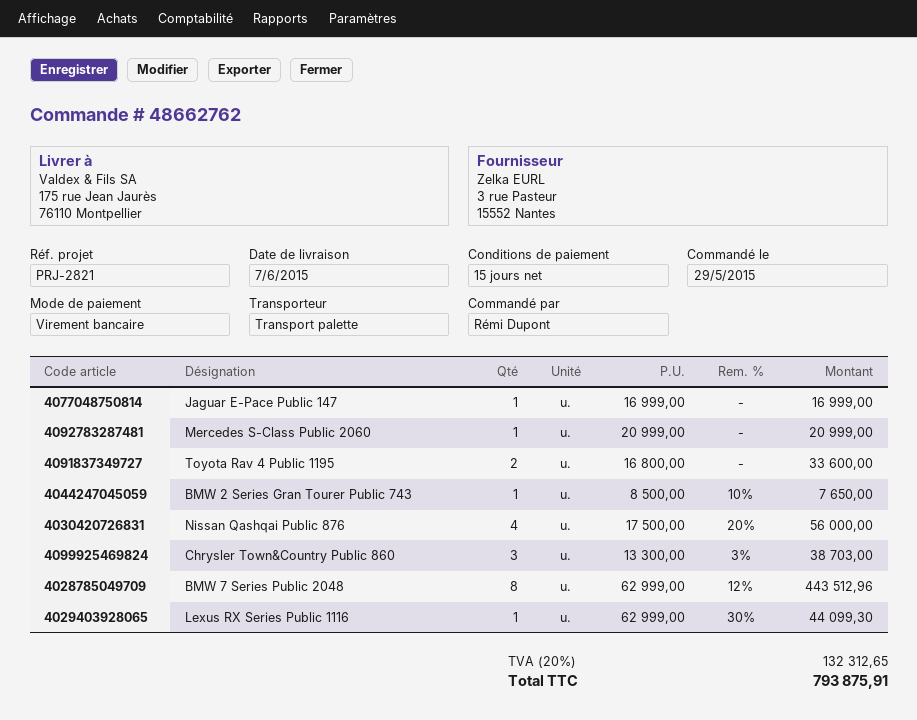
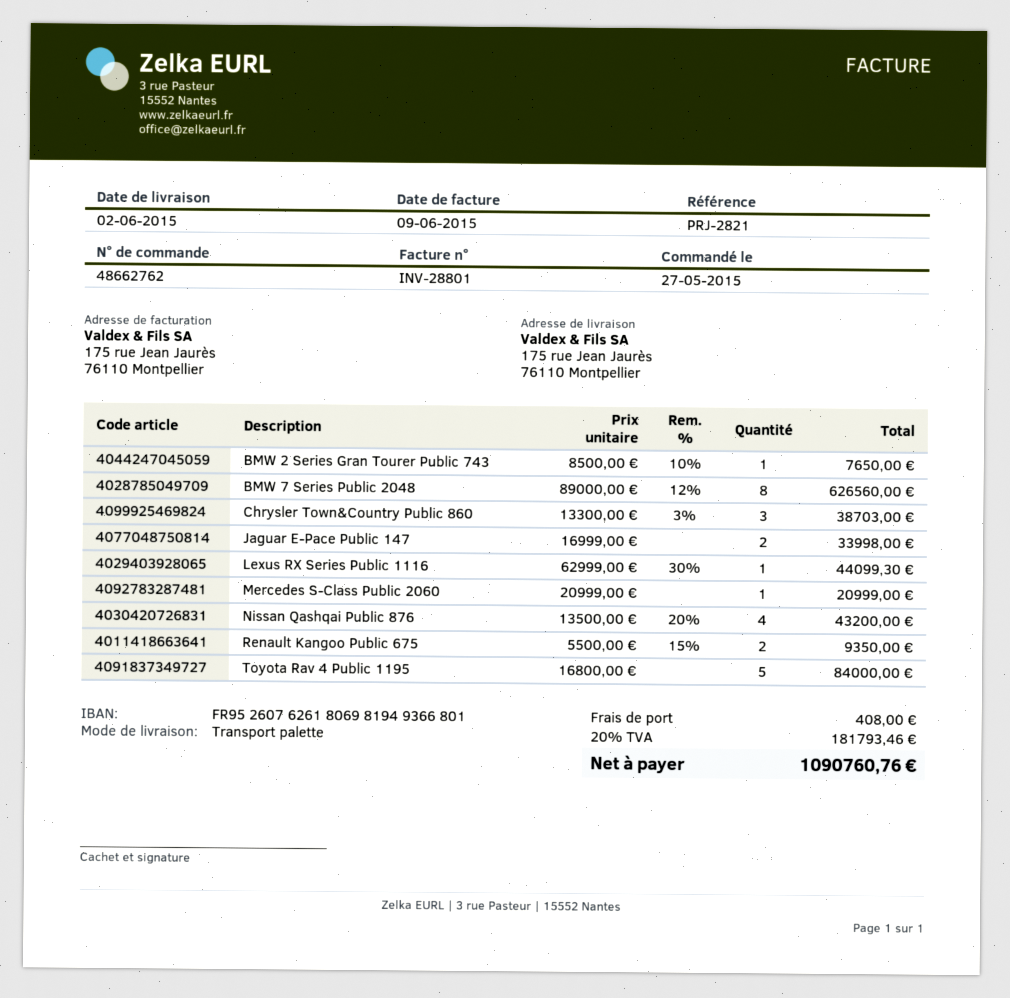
order date: 2015-05-29 -> 2015-05-27
delivery date: 2015-06-07 -> 2015-06-02
Jaguar E-Pace Public 147: 1 x 16999.00 = 16999.00 -> 2 x 16999.00 = 33998.00
Toyota Rav 4 Public 1195: 2 x 16800.00 = 33600.00 -> 5 x 16800.00 = 84000.00
Nissan Qashqai Public 876: 4 x 17500.00 - 20% = 56000.00 -> 4 x 13500.00 - 20% = 43200.00
BMW 7 Series Public 2048: 8 x 62999.00 - 12% = 443512.96 -> 8 x 89000.00 - 12% = 626560.00
Renault Kangoo Public 675: none -> 2 x 5500.00 - 15% = 9350.00
shipping: none -> 408.00
tax: 20% = 132312.65 -> 20% = 181793.46
total: 793875.91 -> 1090760.76

